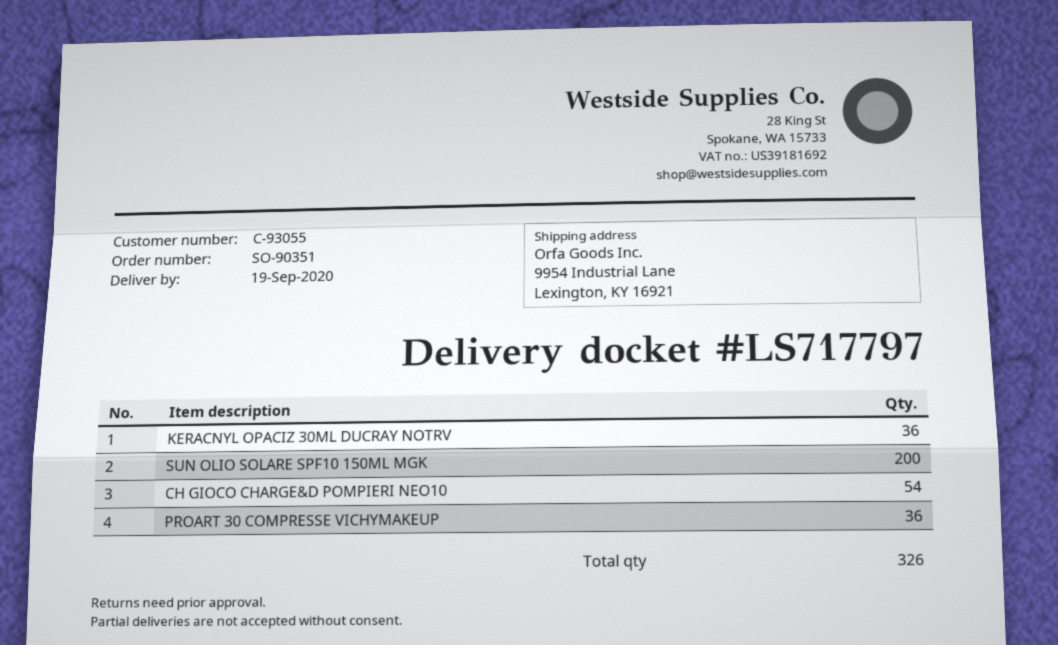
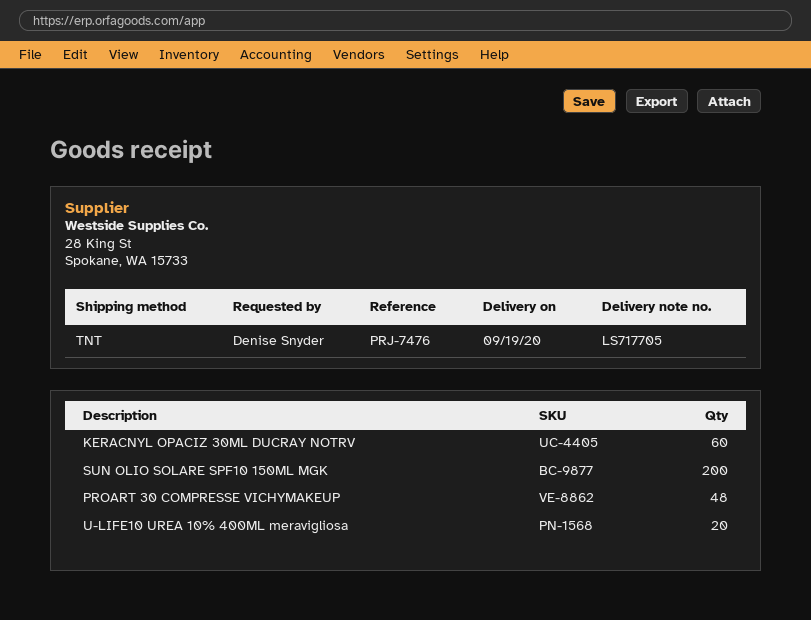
delivery note number: LS717797 -> LS717705
KERACNYL OPACIZ 30ML DUCRAY NOTRV: 36 -> 60
CH GIOCO CHARGE&D POMPIERI NEO10: 54 -> none
PROART 30 COMPRESSE VICHYMAKEUP: 36 -> 48
U-LIFE10 UREA 10% 400ML meravigliosa: none -> 20

